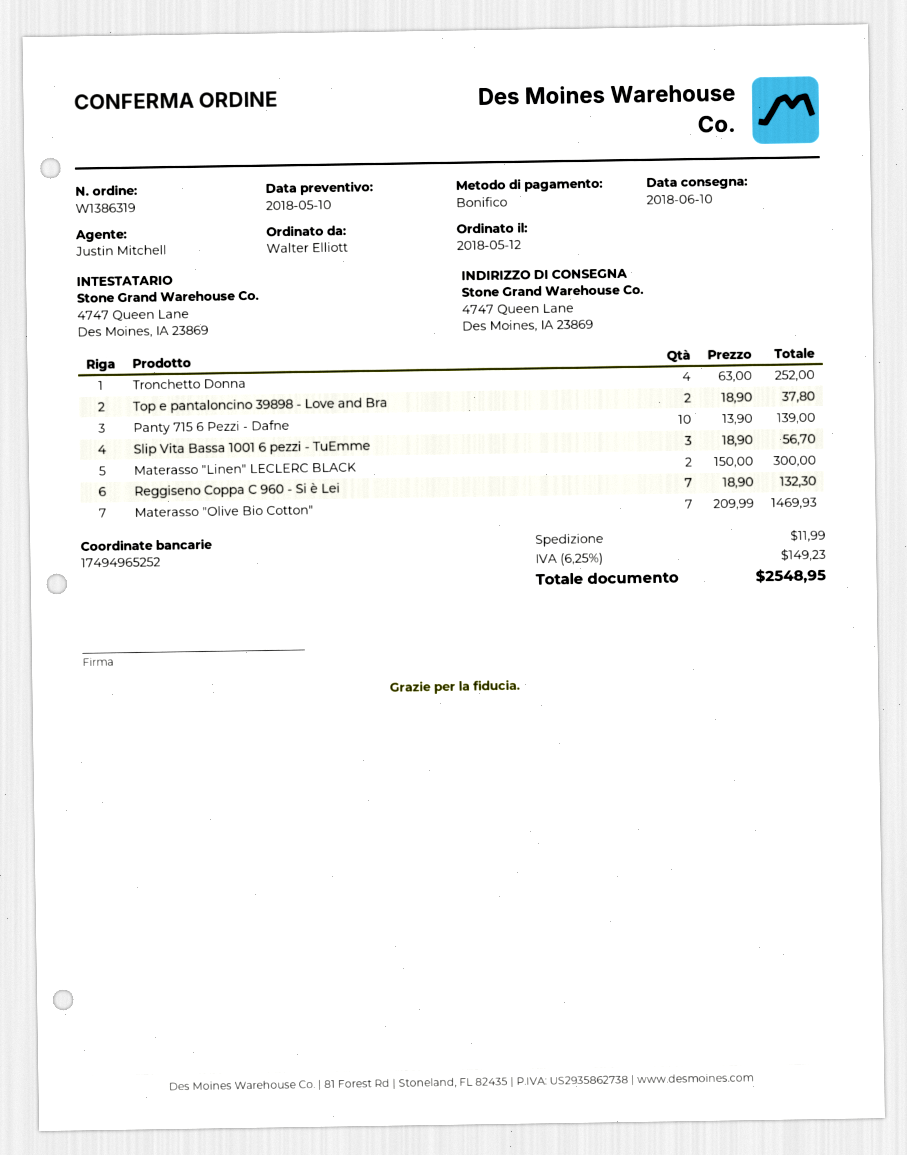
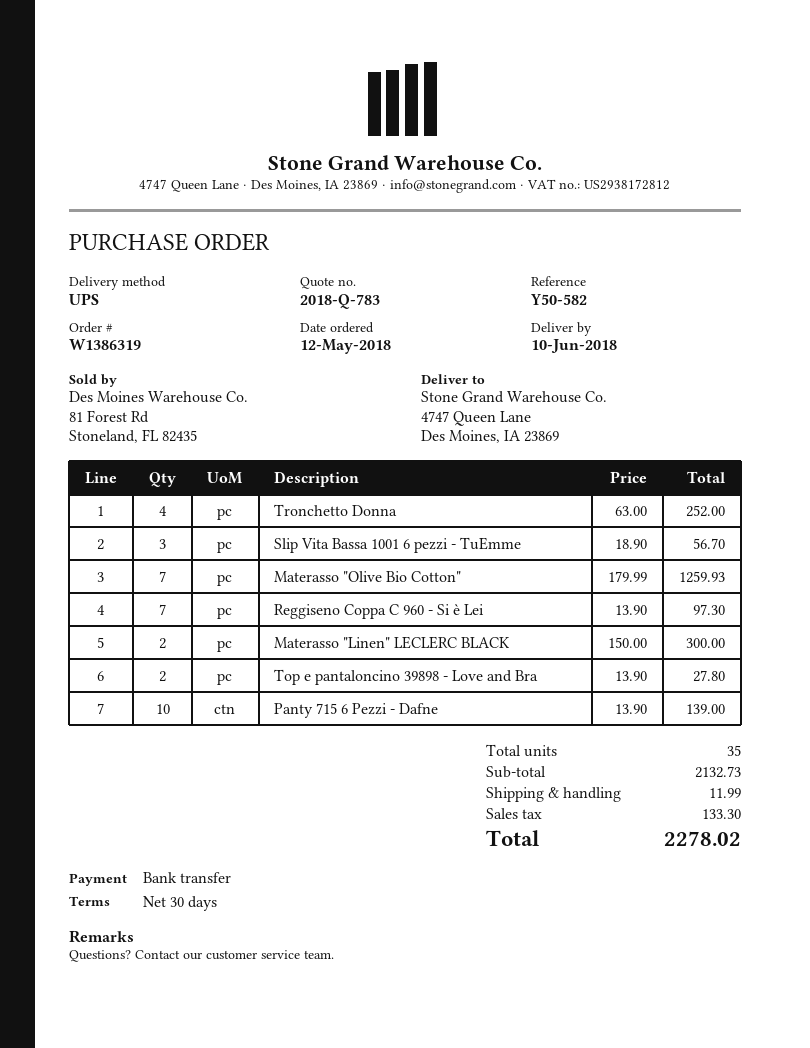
Top e pantaloncino 39898 - Love and Bra: 2 x 18.90 = 37.80 -> 2 x 13.90 = 27.80
Reggiseno Coppa C 960 - Si è Lei: 7 x 18.90 = 132.30 -> 7 x 13.90 = 97.30
Materasso "Olive Bio Cotton": 7 x 209.99 = 1469.93 -> 7 x 179.99 = 1259.93
tax: 149.23 -> 133.30
total: 2548.95 -> 2278.02

